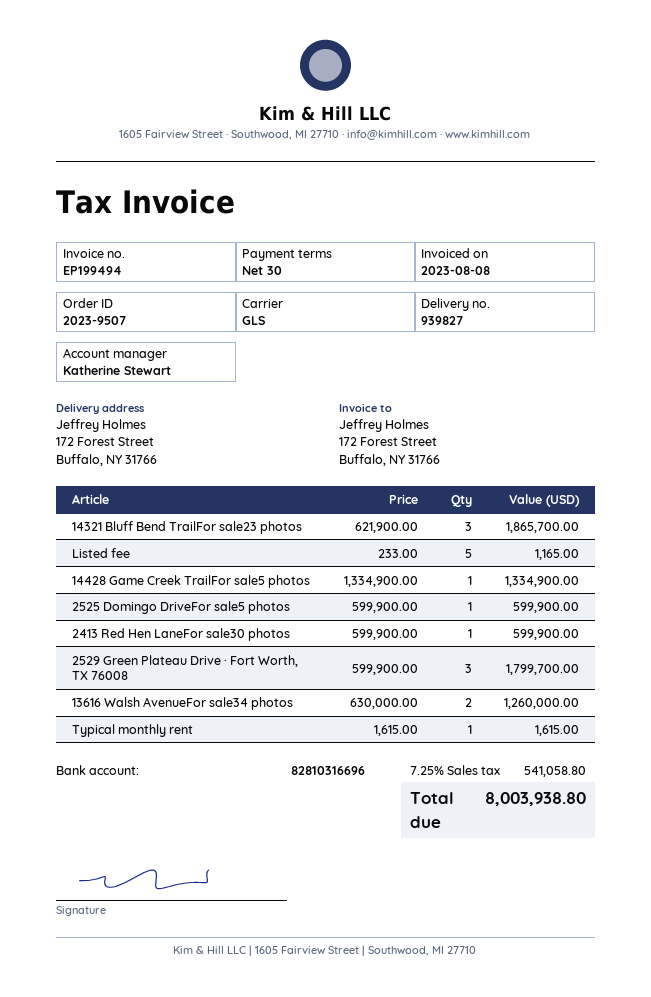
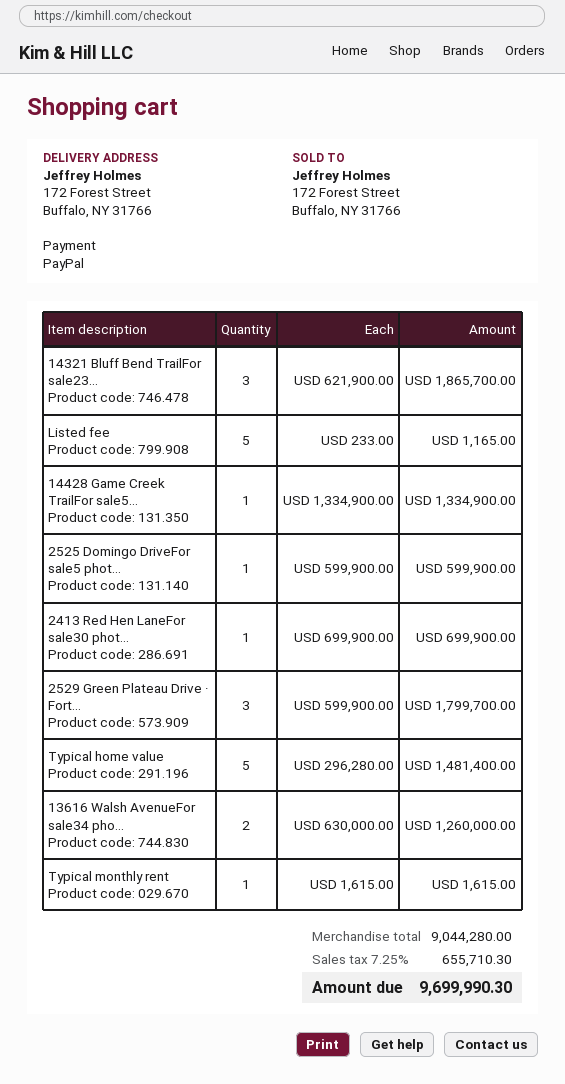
2413 Red Hen LaneFor sale30 photos: 1 x 599900.00 = 599900.00 -> 1 x 699900.00 = 699900.00
Typical home value: none -> 5 x 296280.00 = 1481400.00
tax: 7.25% = 541058.80 -> 7.25% = 655710.30
total: 8003938.80 -> 9699990.30

